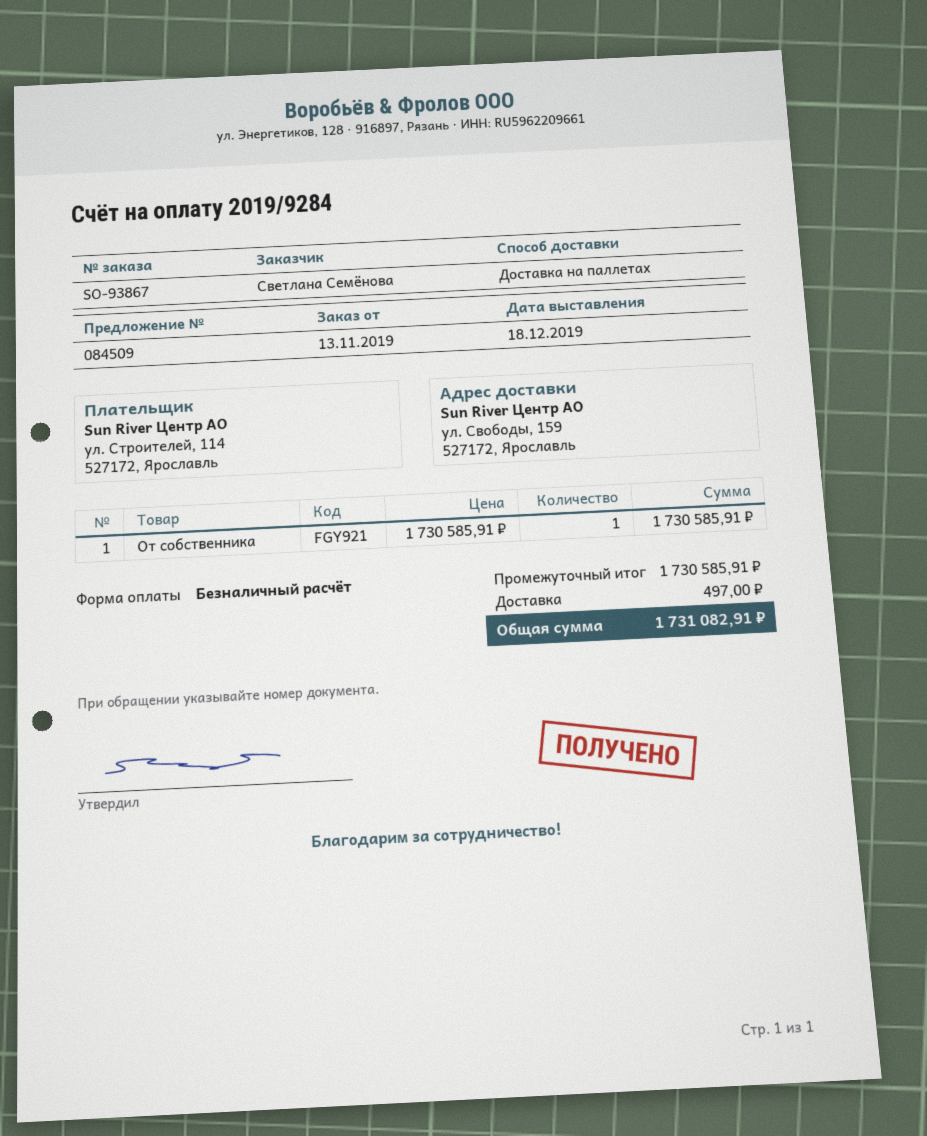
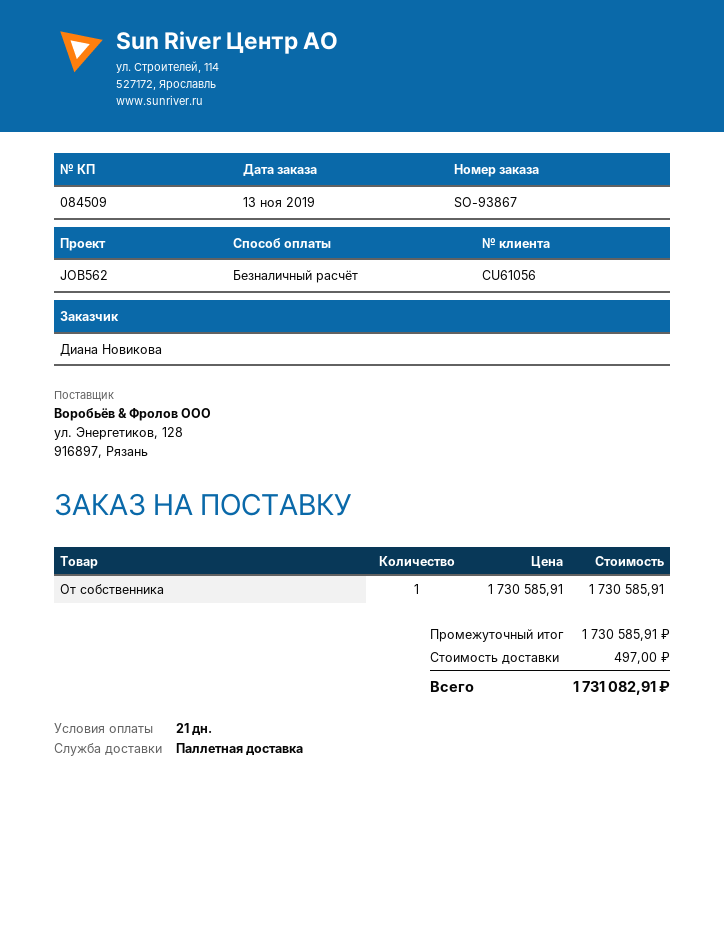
ordered by: Светлана Семёнова -> Диана Новикова

